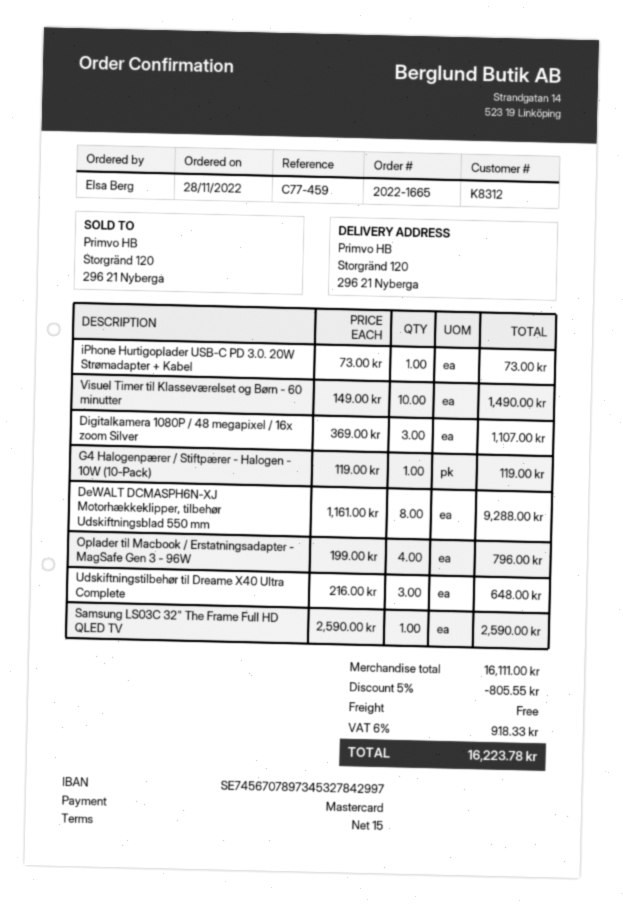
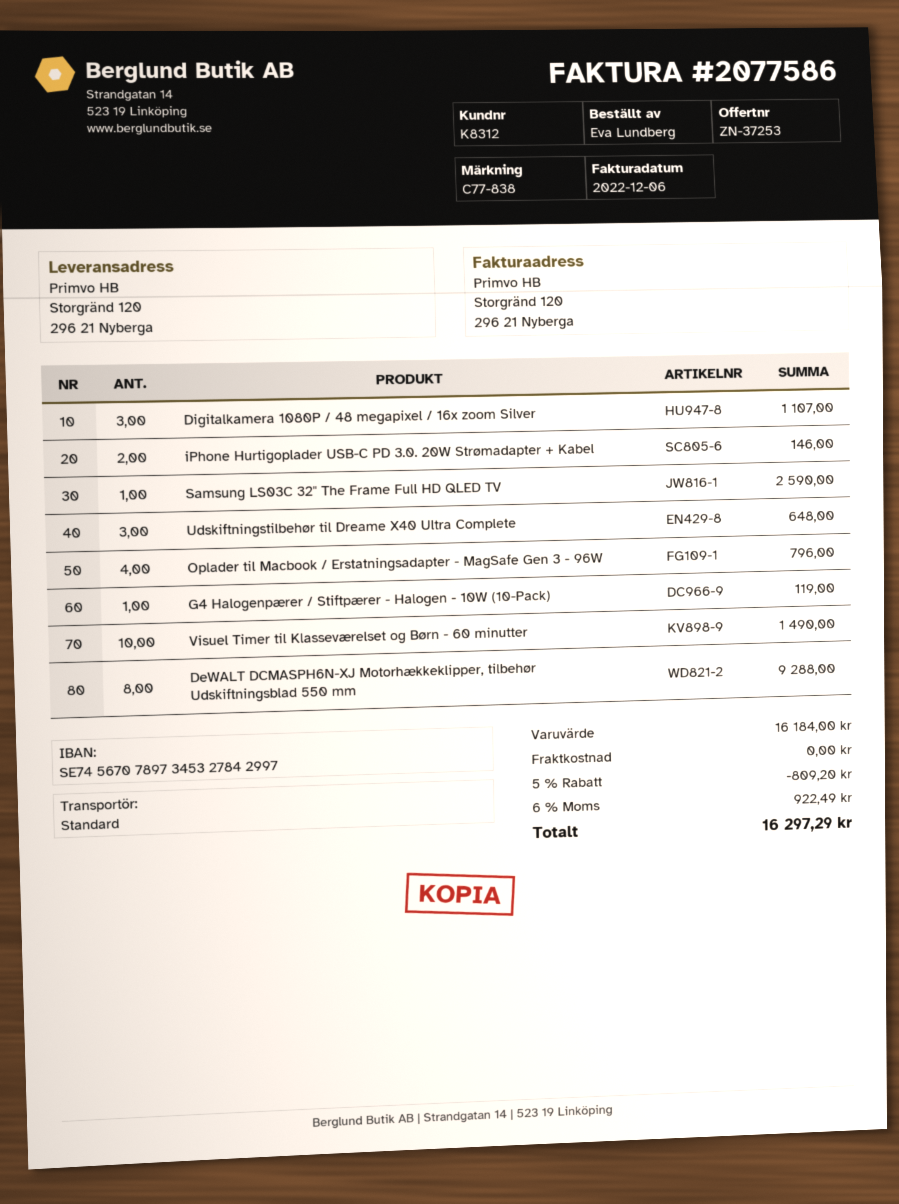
reference: C77-459 -> C77-838
ordered by: Elsa Berg -> Eva Lundberg
iPhone Hurtigoplader USB-C PD 3.0. 20W Strømadapter + Kabel: 1 for 73.00 -> 2 for 146.00
subtotal: 16111.00 -> 16184.00
discount: 5% = 805.55 -> 5% = 809.20
tax: 6% = 918.33 -> 6% = 922.49
total: 16223.78 -> 16297.29

